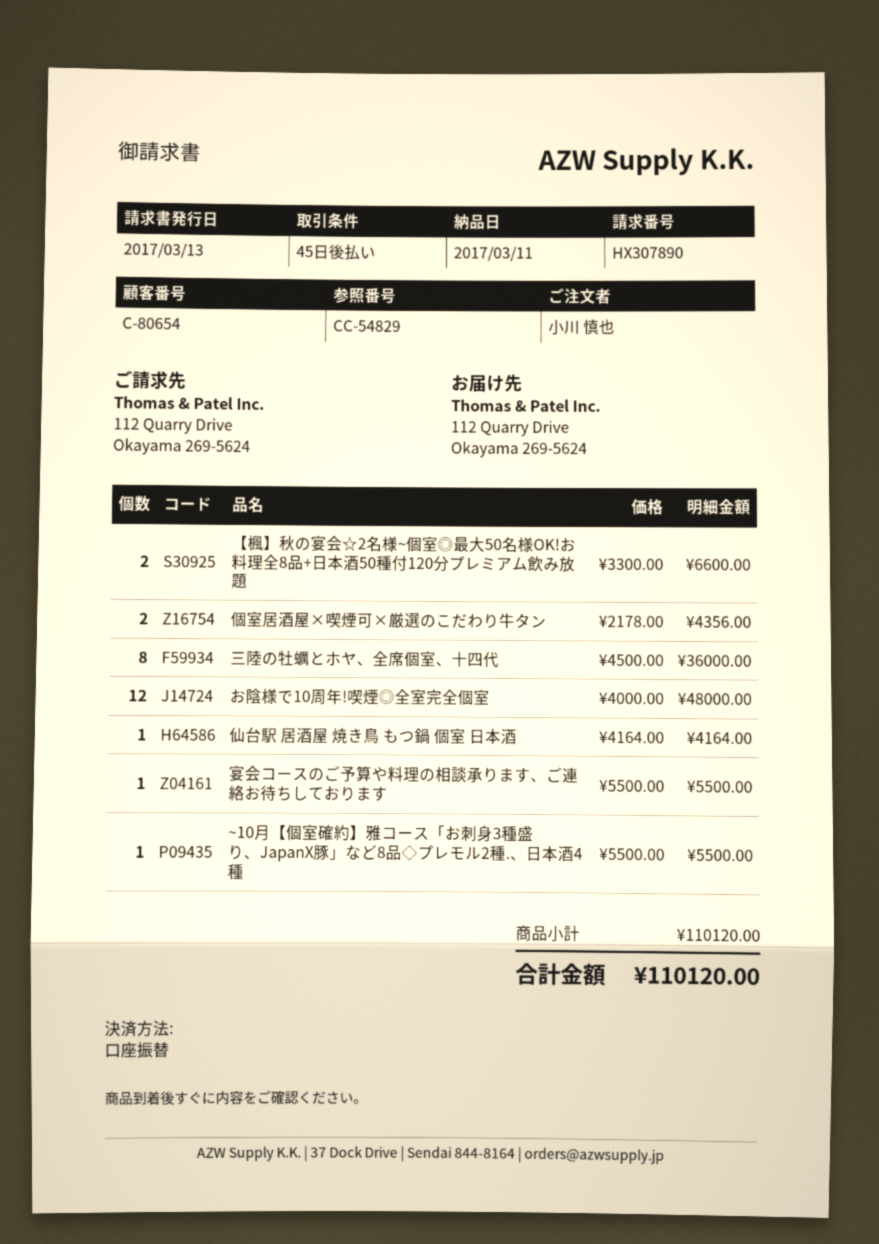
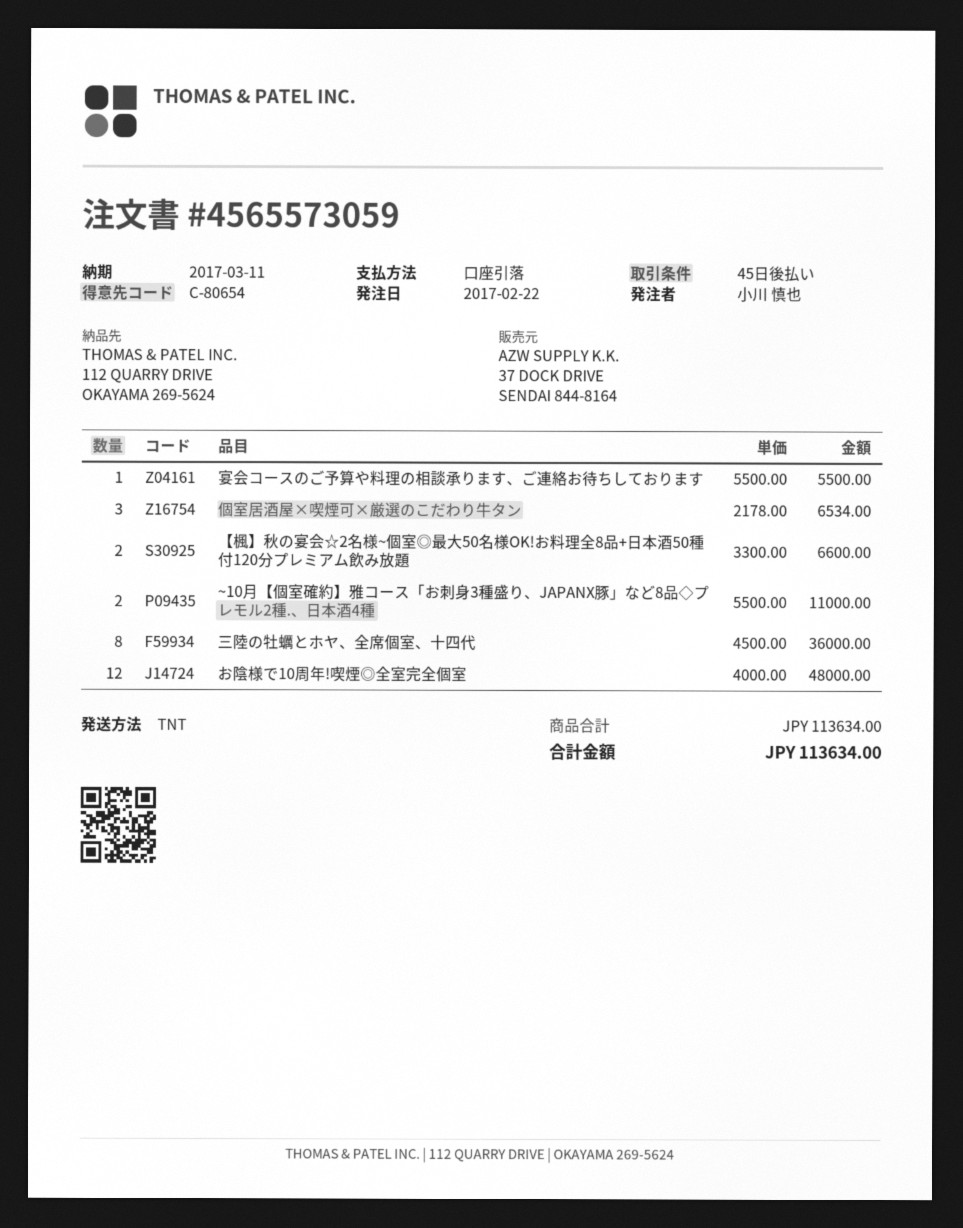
個室居酒屋×喫煙可×厳選のこだわり牛タン: 2 x 2178.00 = 4356.00 -> 3 x 2178.00 = 6534.00
仙台駅 居酒屋 焼き鳥 もつ鍋 個室 日本酒: 1 x 4164.00 = 4164.00 -> none
~10月【個室確約】雅コース「お刺身3種盛り、JapanX豚」など8品◇プレモル2種.、日本酒4種: 1 x 5500.00 = 5500.00 -> 2 x 5500.00 = 11000.00
subtotal: 110120.00 -> 113634.00
total: 110120.00 -> 113634.00

